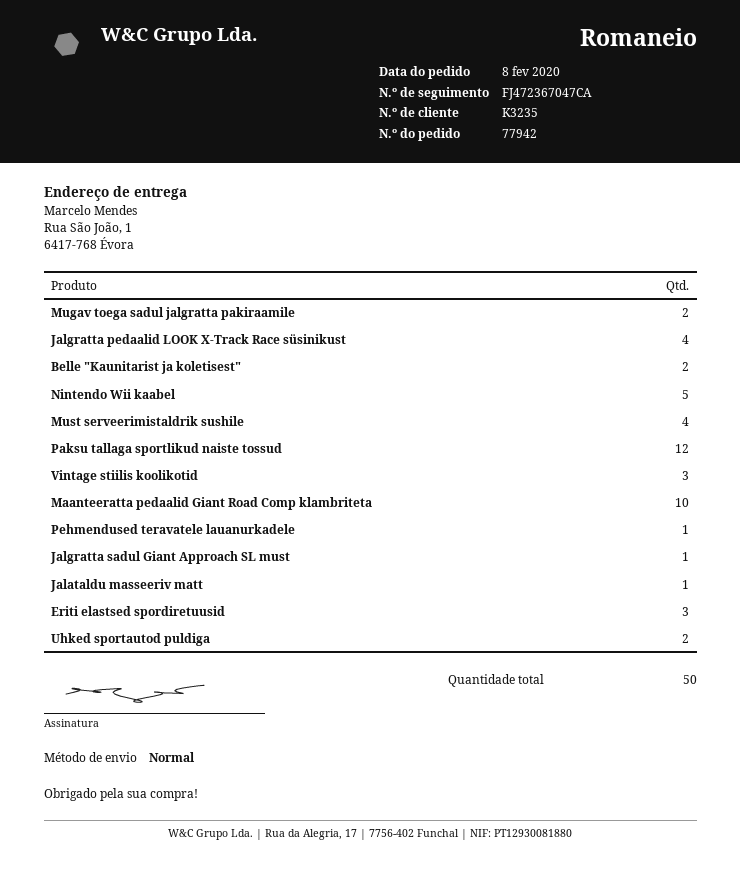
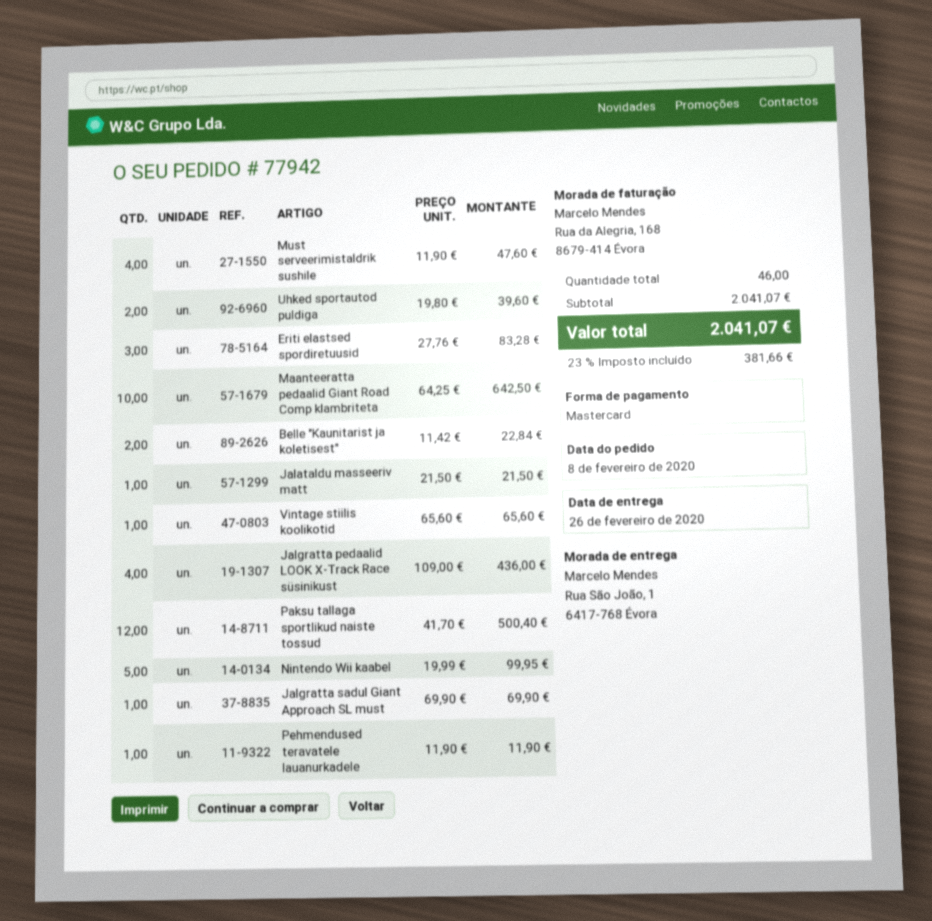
Mugav toega sadul jalgratta pakiraamile: 2 -> none
Vintage stiilis koolikotid: 3 -> 1
total quantity: 50 -> 46

